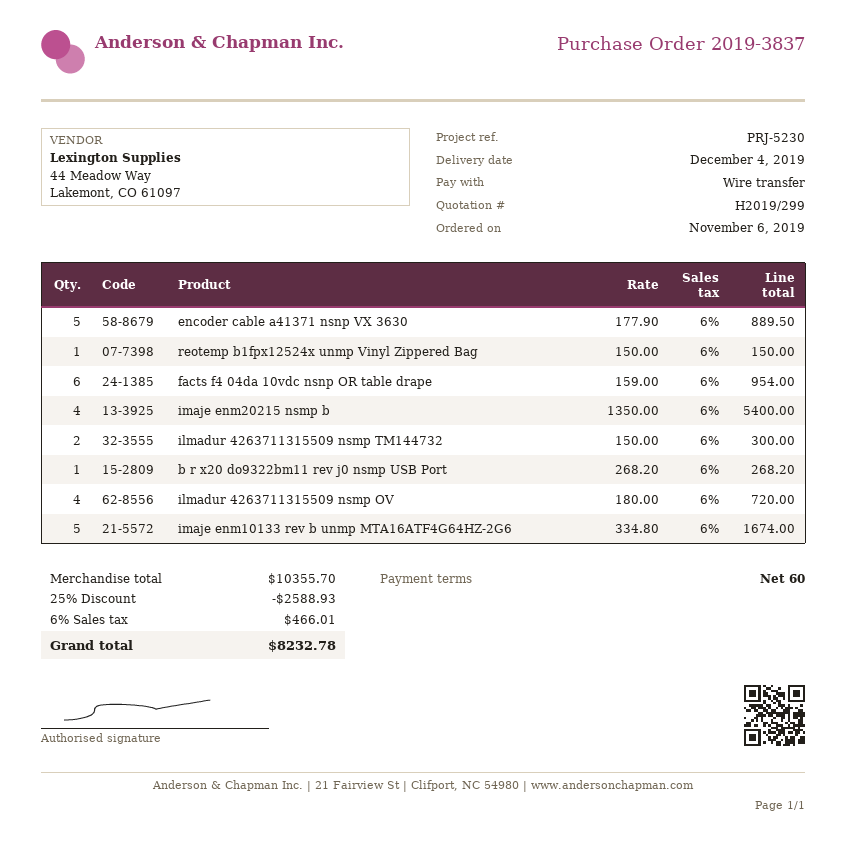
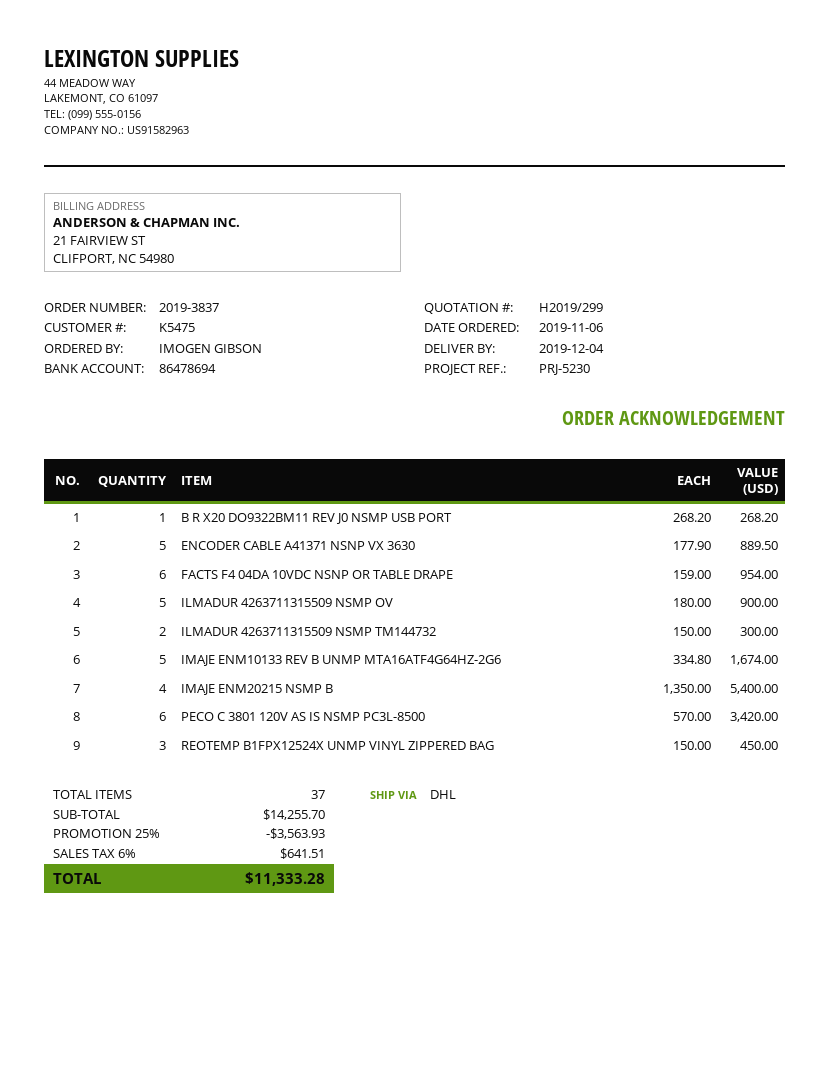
reotemp b1fpx12524x unmp Vinyl Zippered Bag: 1 x 150.00 = 150.00 -> 3 x 150.00 = 450.00
ilmadur 4263711315509 nsmp OV: 4 x 180.00 = 720.00 -> 5 x 180.00 = 900.00
PECO C 3801 120V AS IS NSMP PC3L-8500: none -> 6 x 570.00 = 3420.00
subtotal: 10355.70 -> 14255.70
discount: 25% = 2588.93 -> 25% = 3563.93
tax: 6% = 466.01 -> 6% = 641.51
total: 8232.78 -> 11333.28

